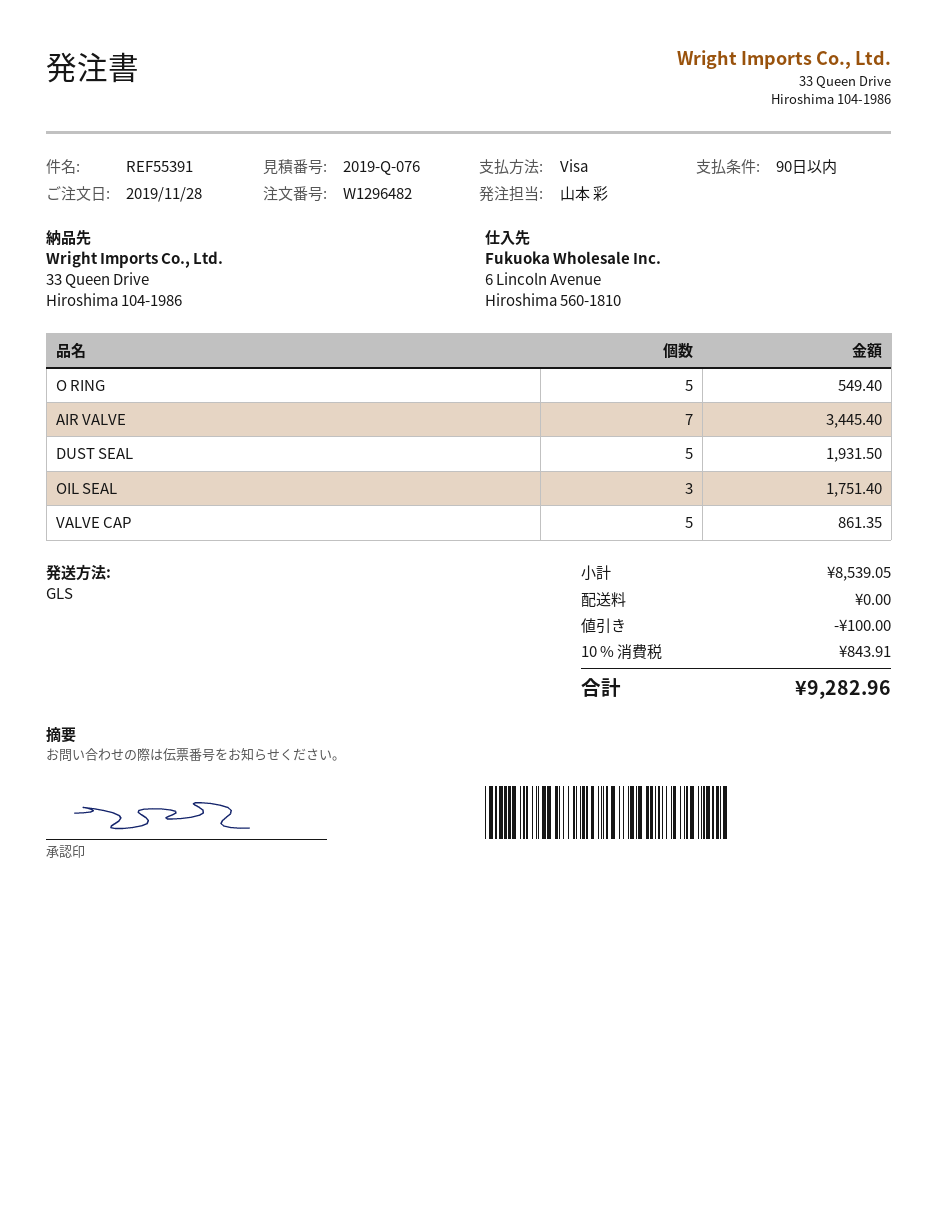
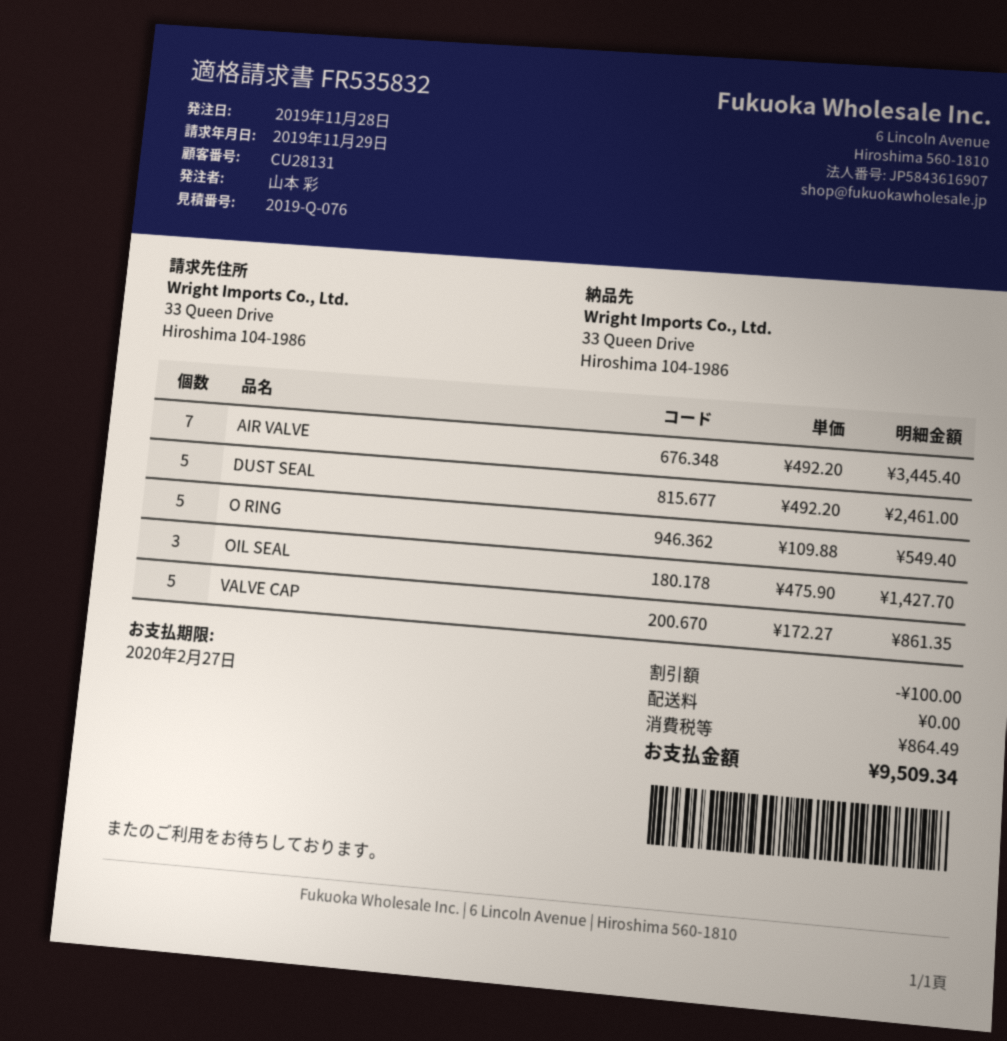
DUST SEAL: 5 for 1931.50 -> 5 for 2461.00
OIL SEAL: 3 for 1751.40 -> 3 for 1427.70
tax: 843.91 -> 864.49
total: 9282.96 -> 9509.34

